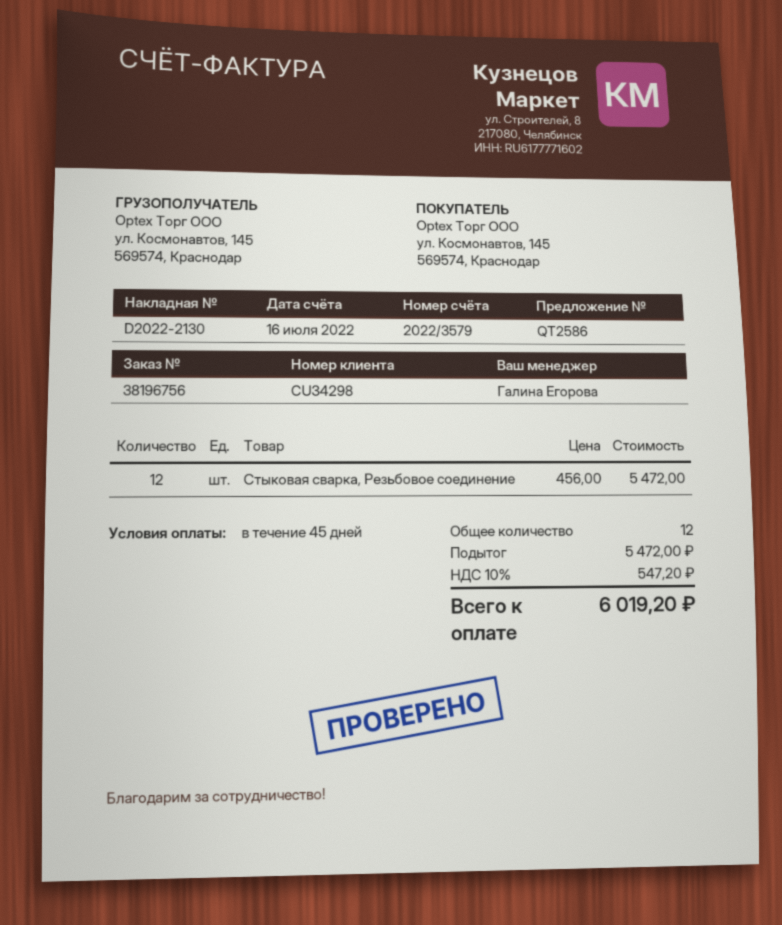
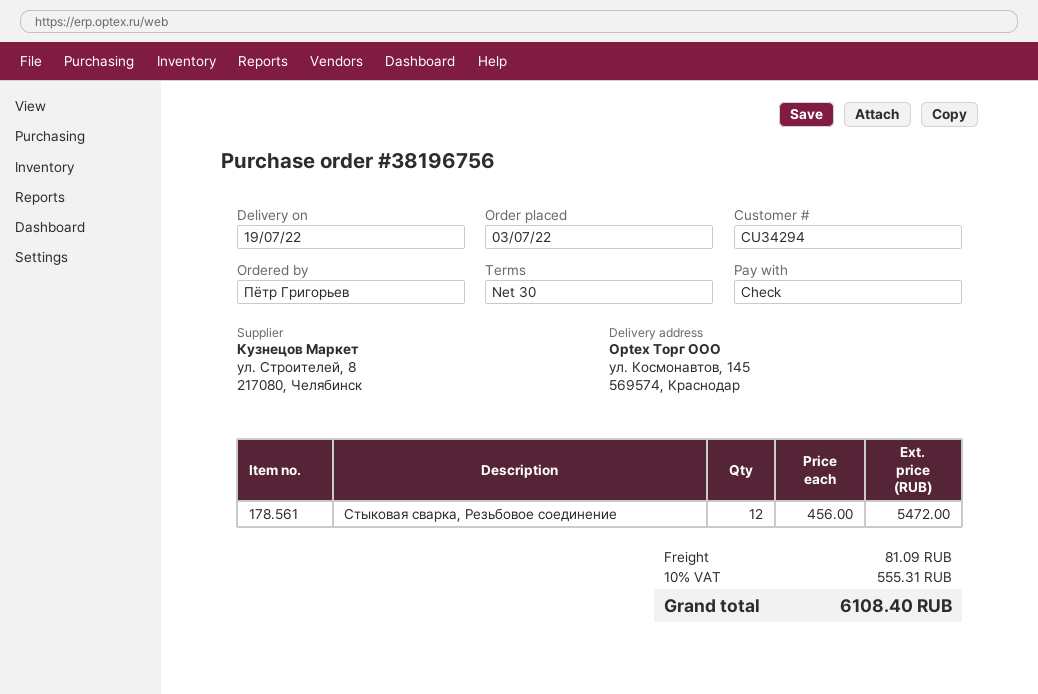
payment terms: 45 days -> 30 days
customer number: CU34298 -> CU34294
shipping: none -> 81.09
tax: 10% = 547.20 -> 10% = 555.31
total: 6019.20 -> 6108.40

